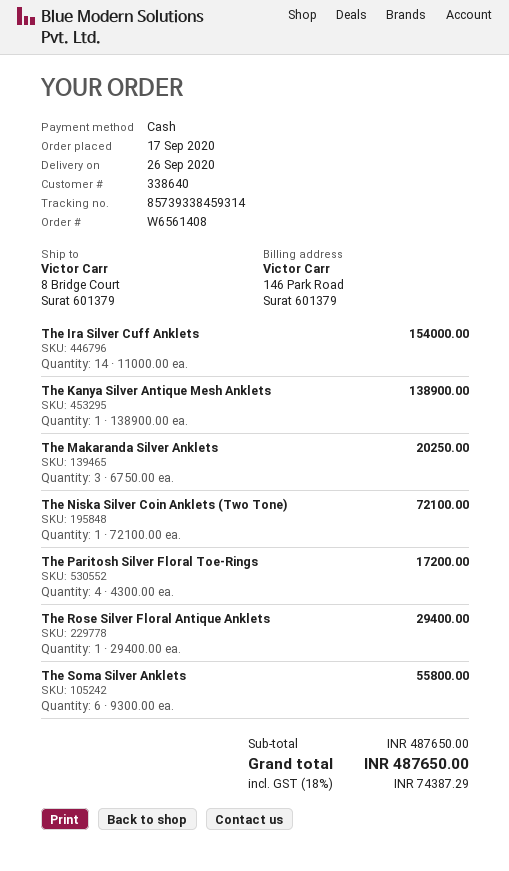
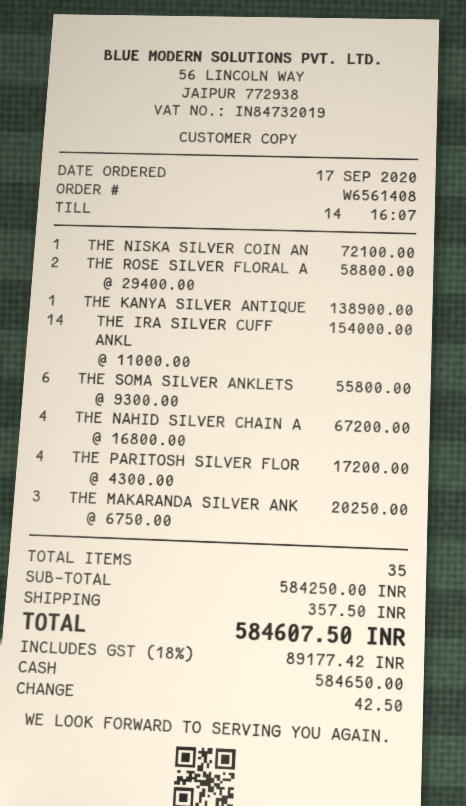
The Rose Silver Floral Antique Anklets: 1 x 29400.00 = 29400.00 -> 2 x 29400.00 = 58800.00
THE NAHID SILVER CHAIN A: none -> 4 x 16800.00 = 67200.00
subtotal: 487650.00 -> 584250.00
shipping: none -> 357.50
tax: 18% = 74387.29 -> 18% = 89177.42
total: 487650.00 -> 584607.50

